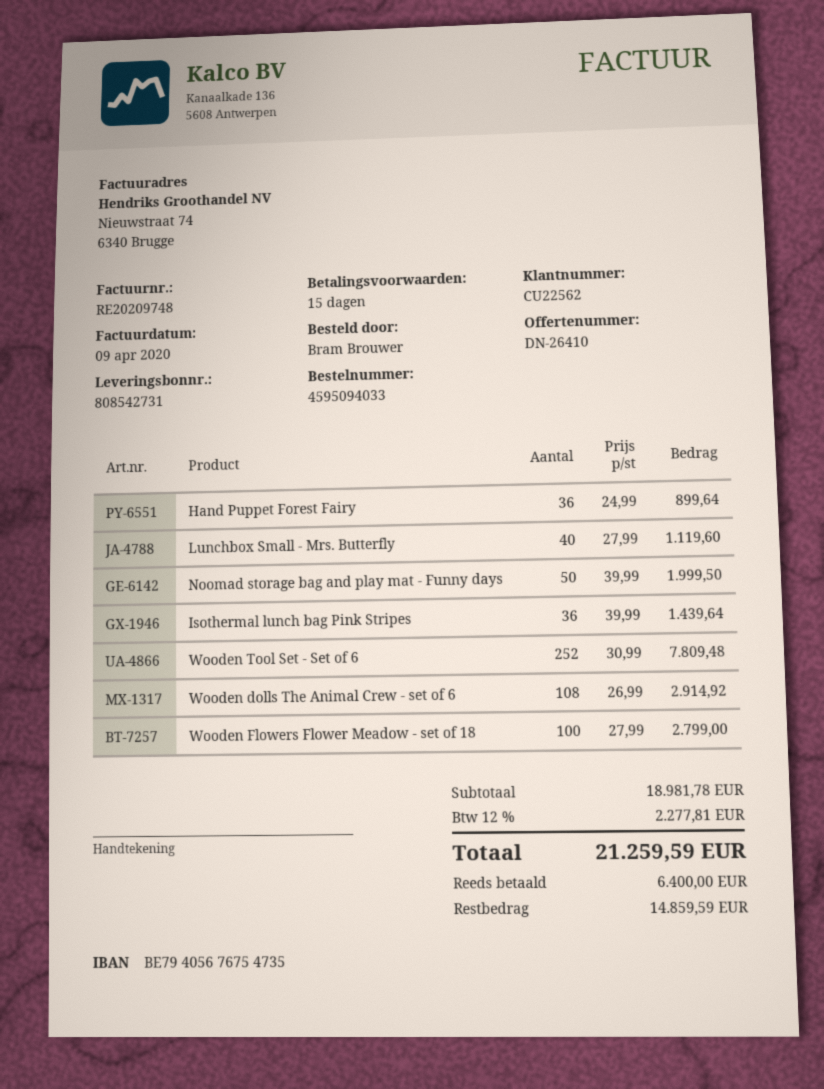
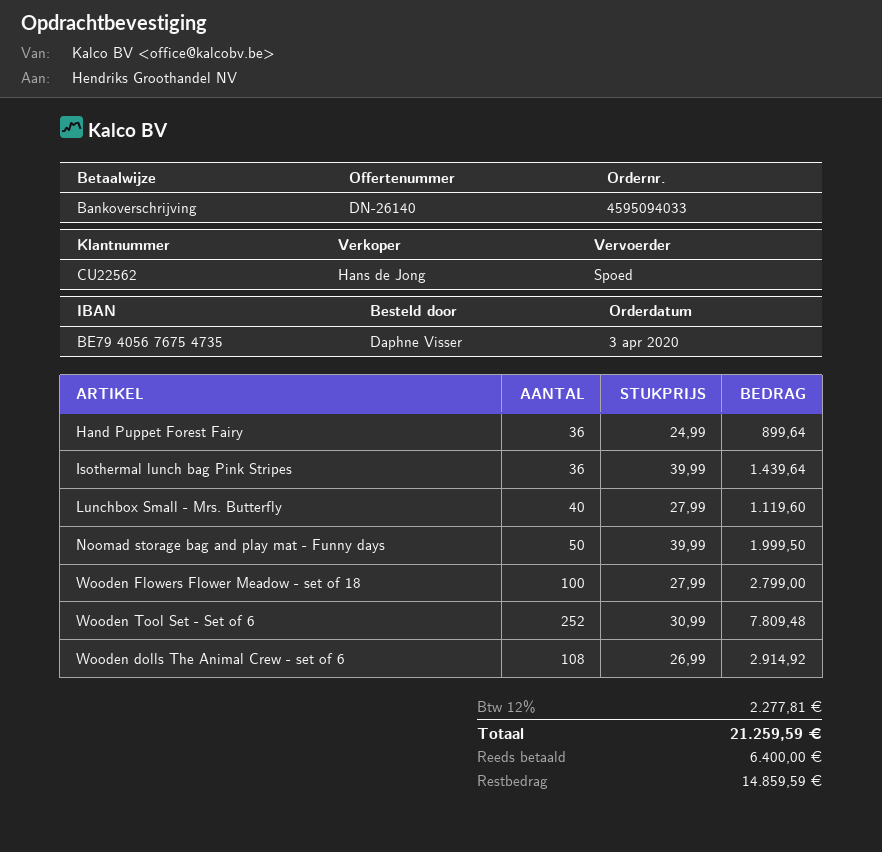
quote number: DN-26410 -> DN-26140
ordered by: Bram Brouwer -> Daphne Visser

